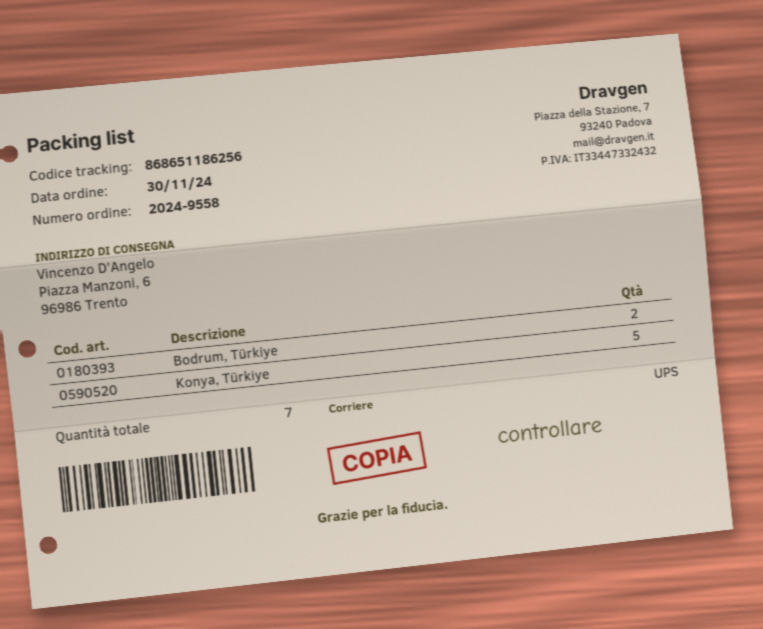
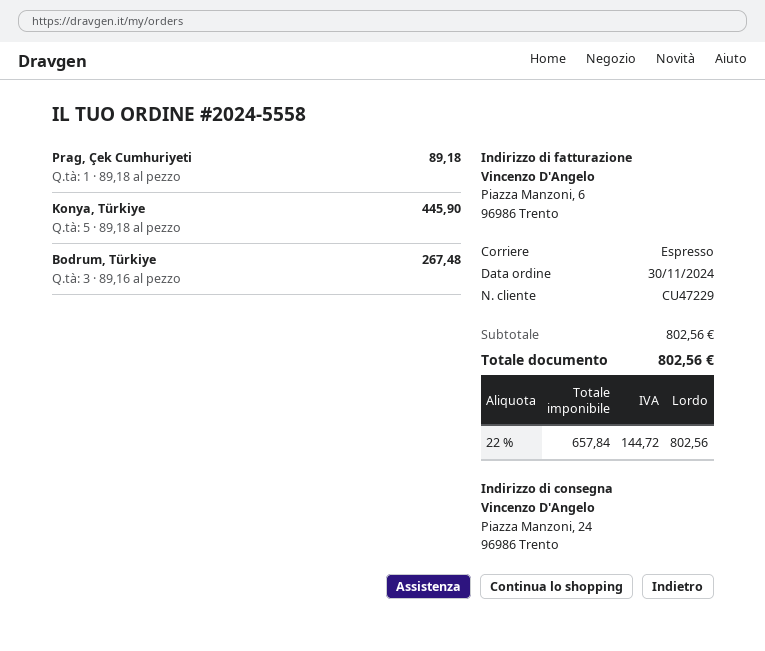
order number: 2024-9558 -> 2024-5558
shipping method: UPS -> express
ship to: Piazza Manzoni, 6, 96986 Trento -> Piazza Manzoni, 24, 96986 Trento
Bodrum, Türkiye: 2 -> 3
Prag, Çek Cumhuriyeti: none -> 1

